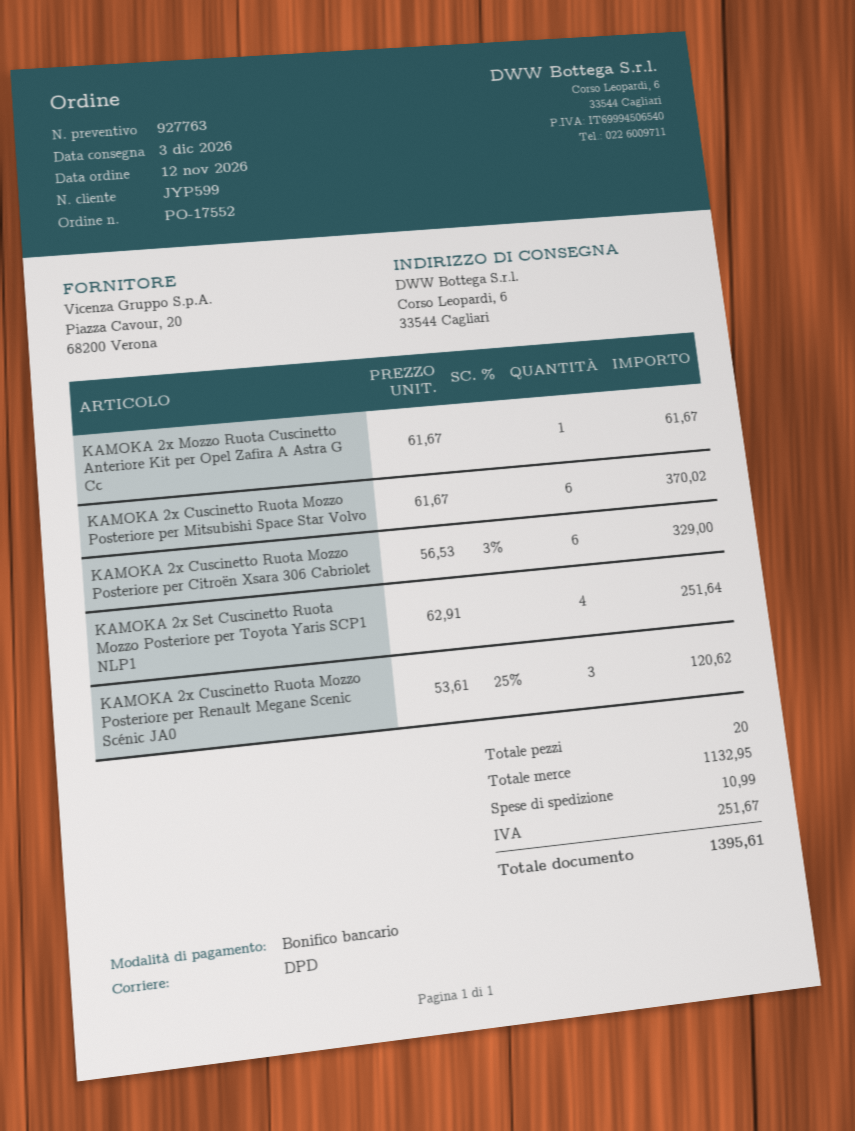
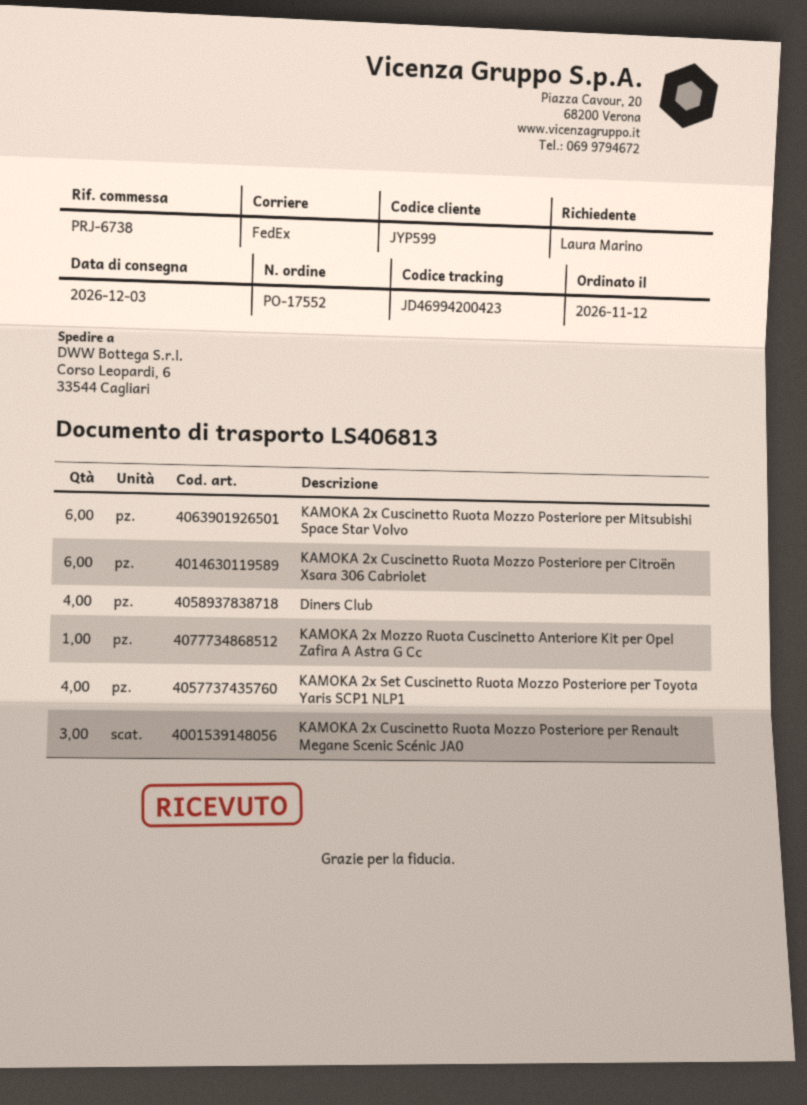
shipping method: DPD -> FedEx
Diners Club: none -> 4

